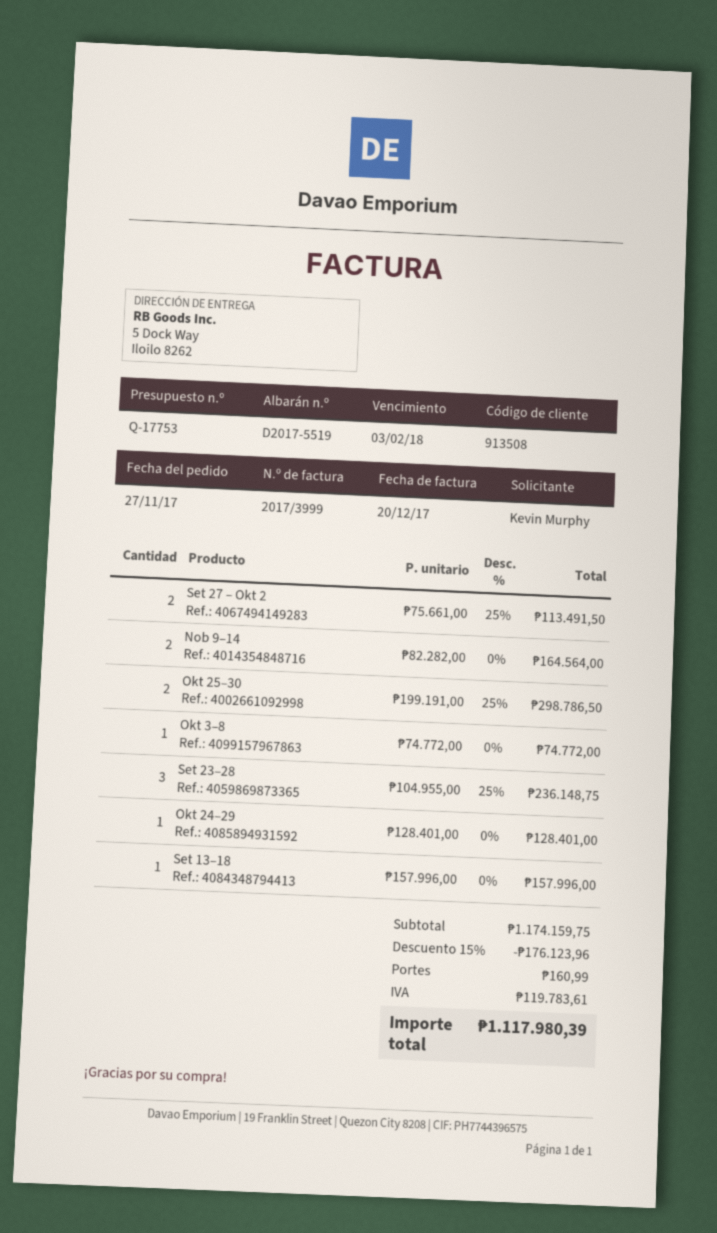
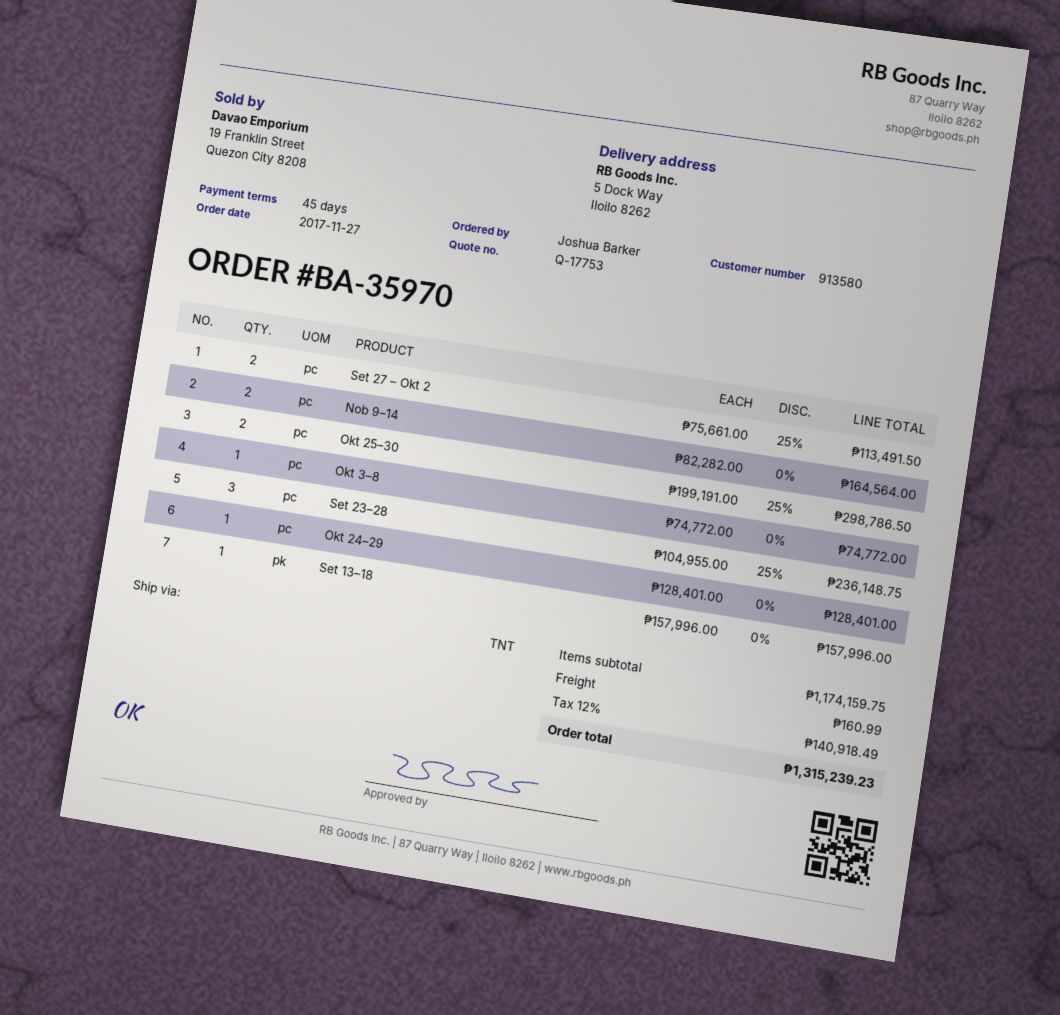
customer number: 913508 -> 913580
ordered by: Kevin Murphy -> Joshua Barker
discount: 15% = 176123.96 -> none
tax: 119783.61 -> 140918.49
total: 1117980.39 -> 1315239.23

